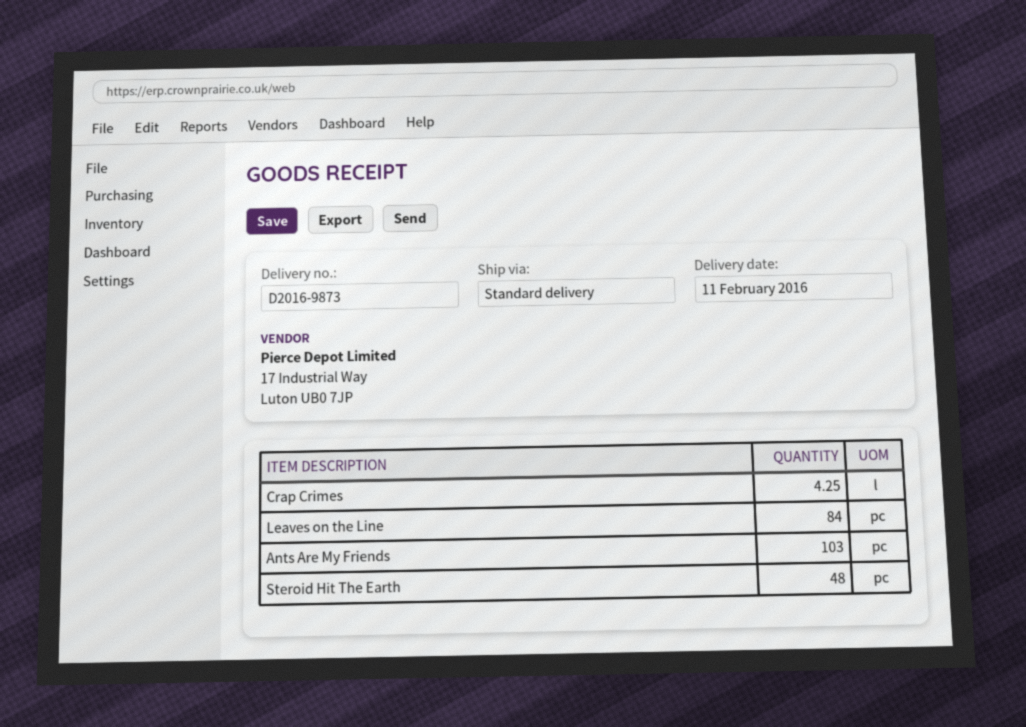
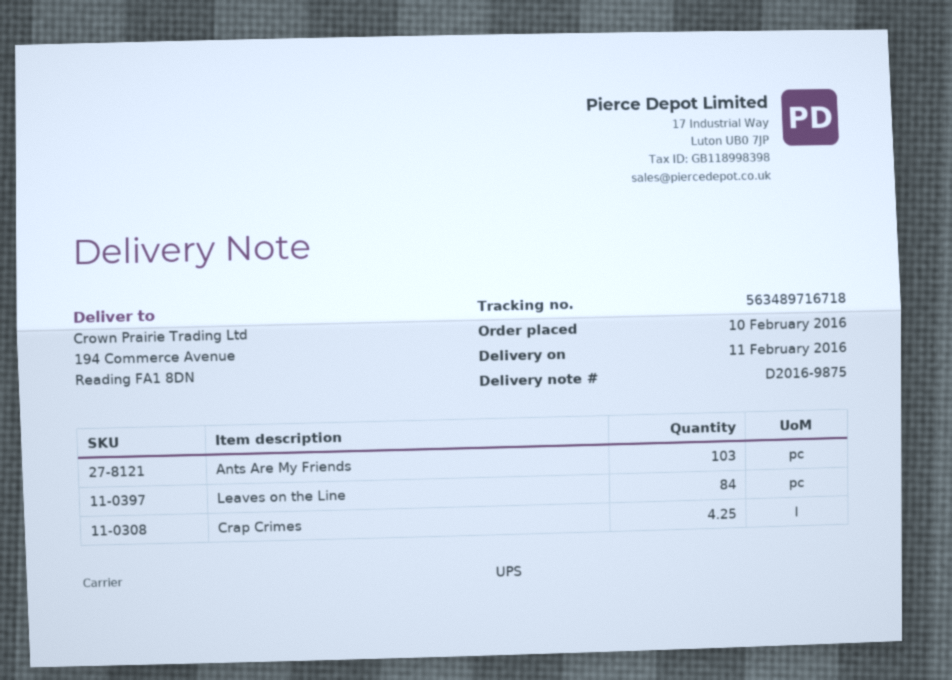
delivery note number: D2016-9873 -> D2016-9875
shipping method: standard -> UPS
Steroid Hit The Earth: 48 -> none

